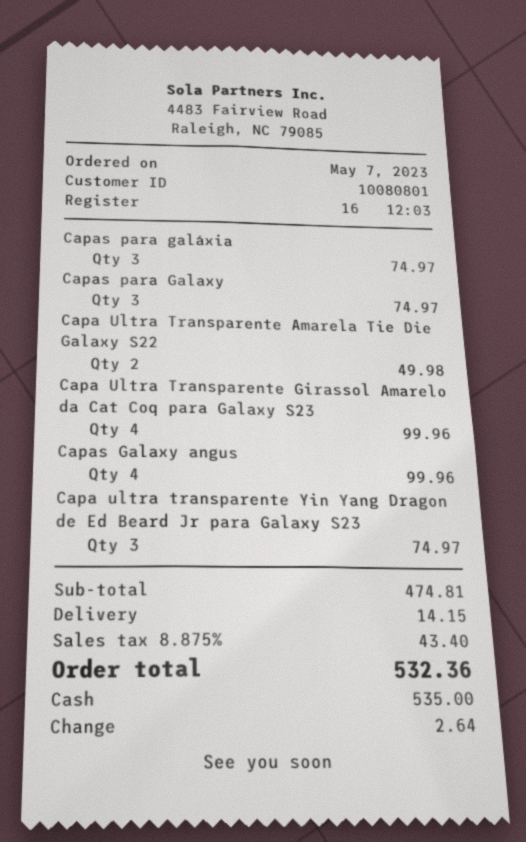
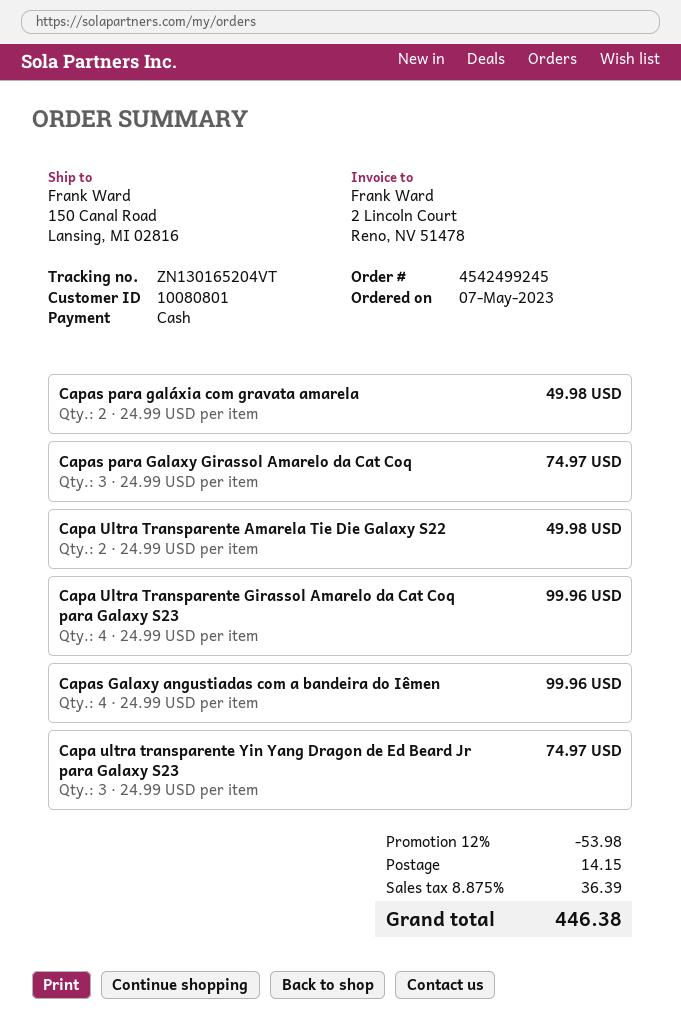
Capas para galáxia: 3 for 74.97 -> 2 for 49.98
discount: none -> 12% = 53.98
tax: 8.875% = 43.40 -> 8.875% = 36.39
total: 532.36 -> 446.38

